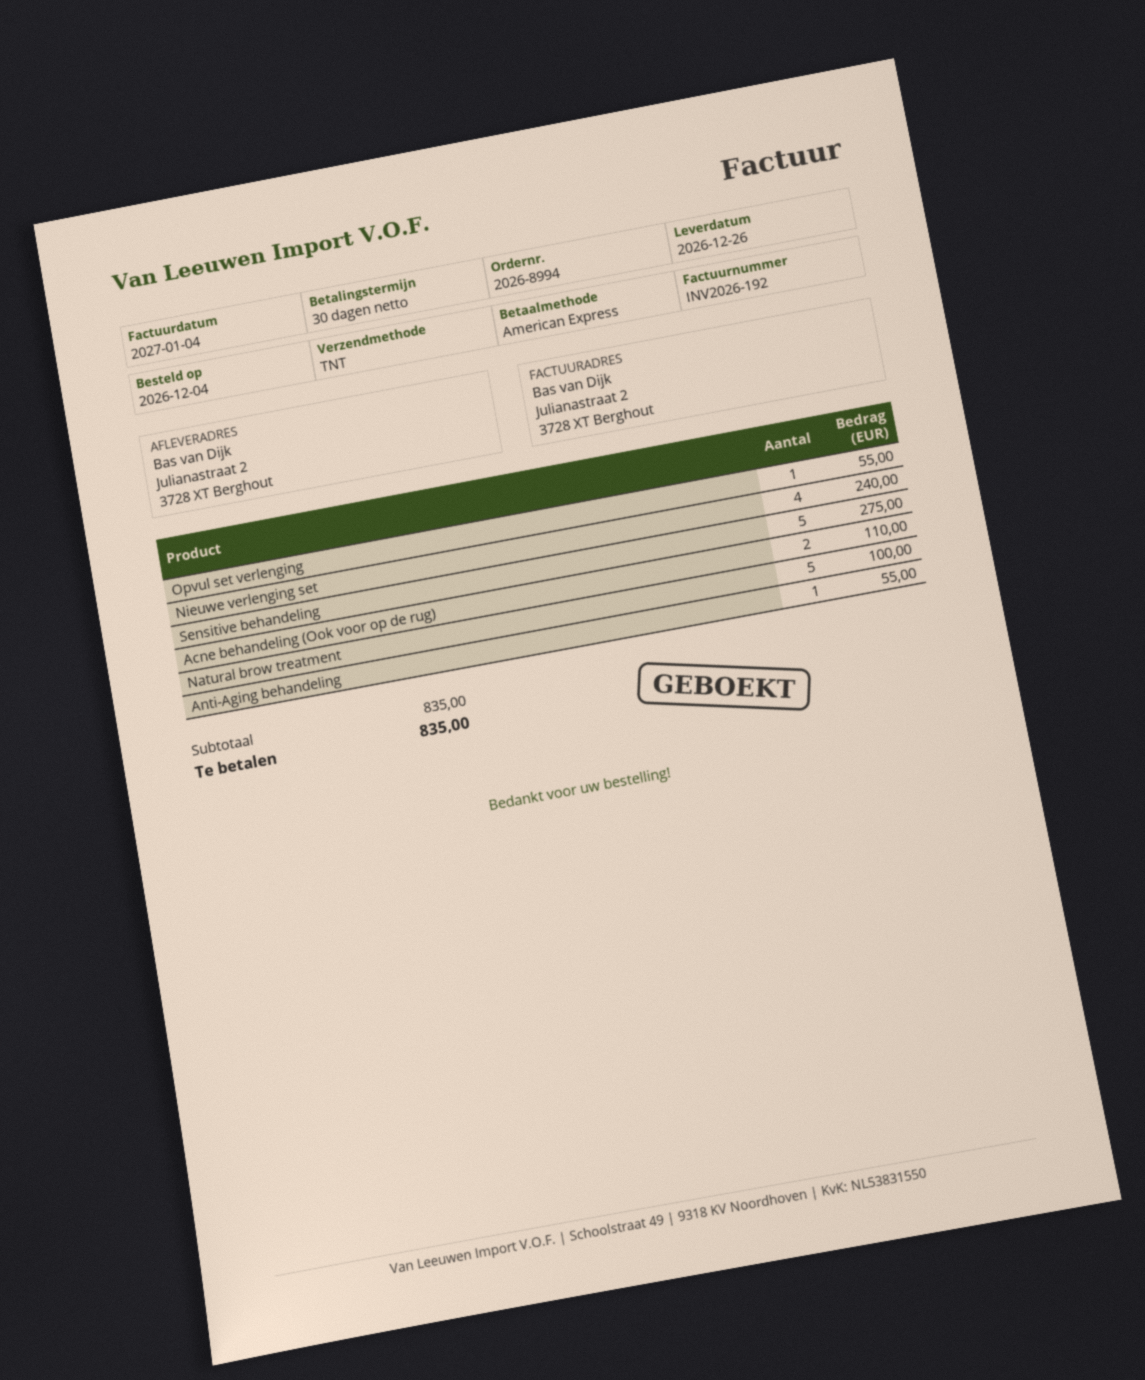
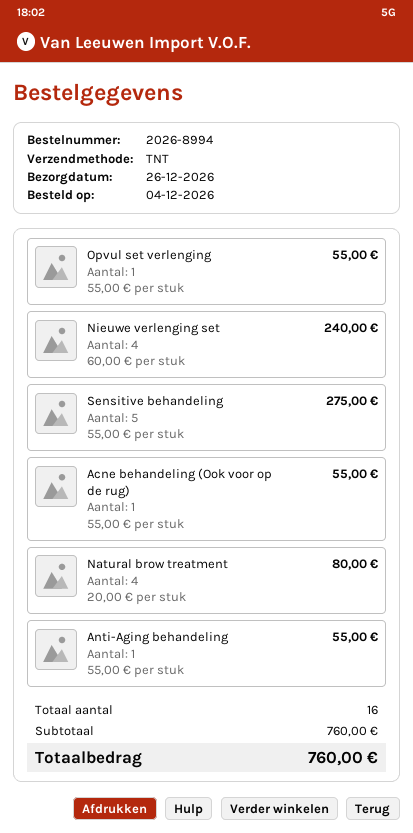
Acne behandeling (Ook voor op de rug): 2 for 110.00 -> 1 for 55.00
Natural brow treatment: 5 for 100.00 -> 4 for 80.00
subtotal: 835.00 -> 760.00
total: 835.00 -> 760.00

